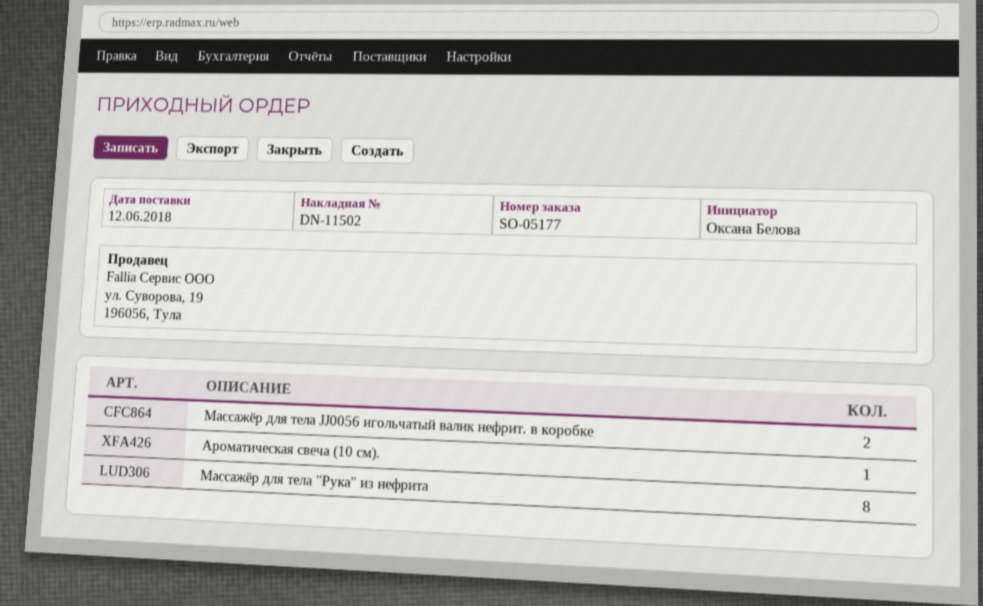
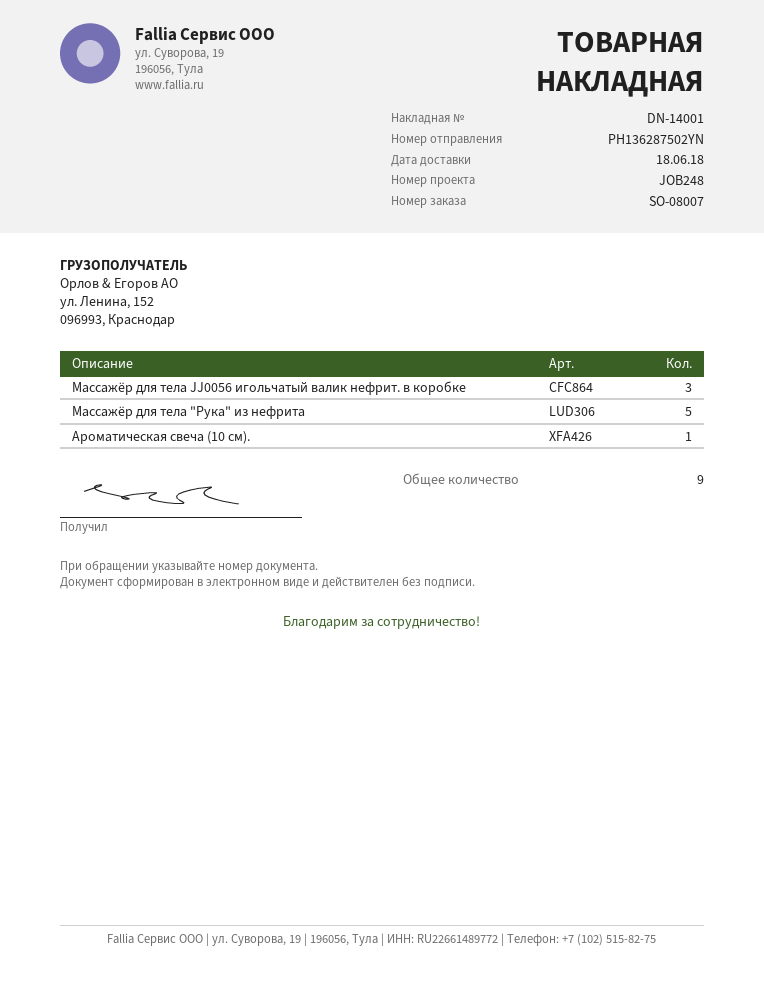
order number: SO-05177 -> SO-08007
delivery note number: DN-11502 -> DN-14001
delivery date: 2018-06-12 -> 2018-06-18
Массажёр для тела JJ0056 игольчатый валик нефрит. в коробке: 2 -> 3
Массажёр для тела "Рука" из нефрита: 8 -> 5

